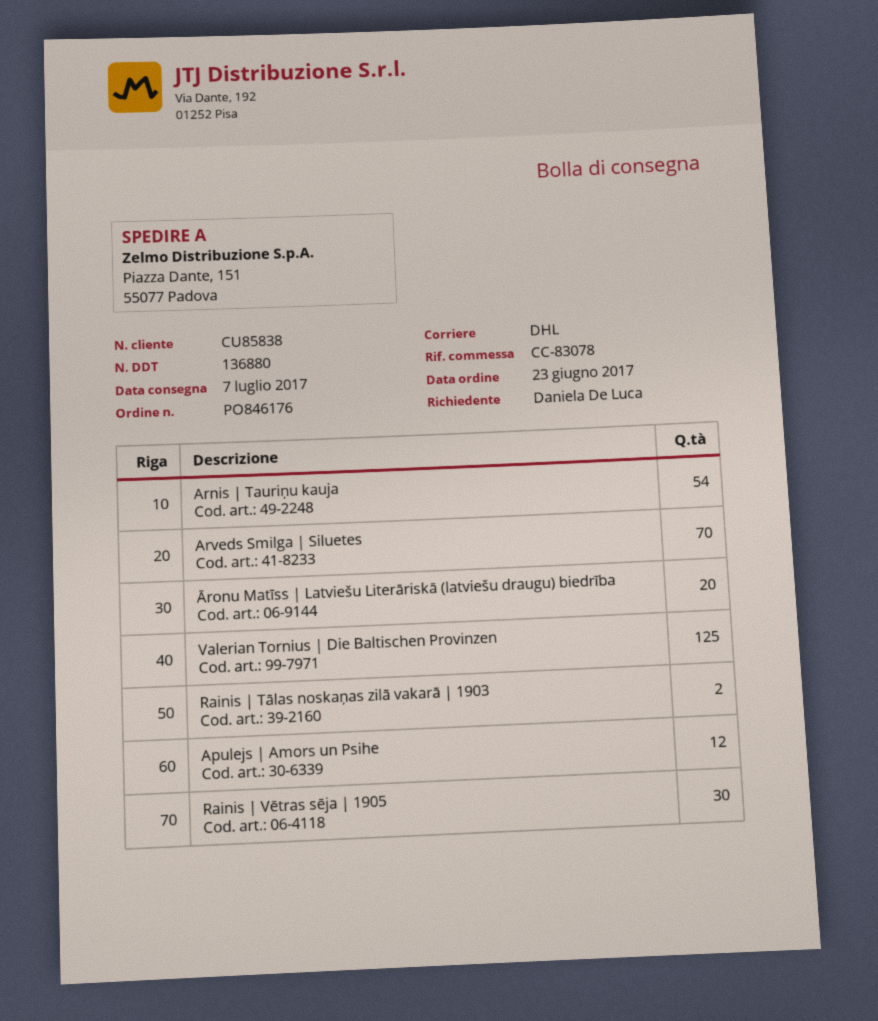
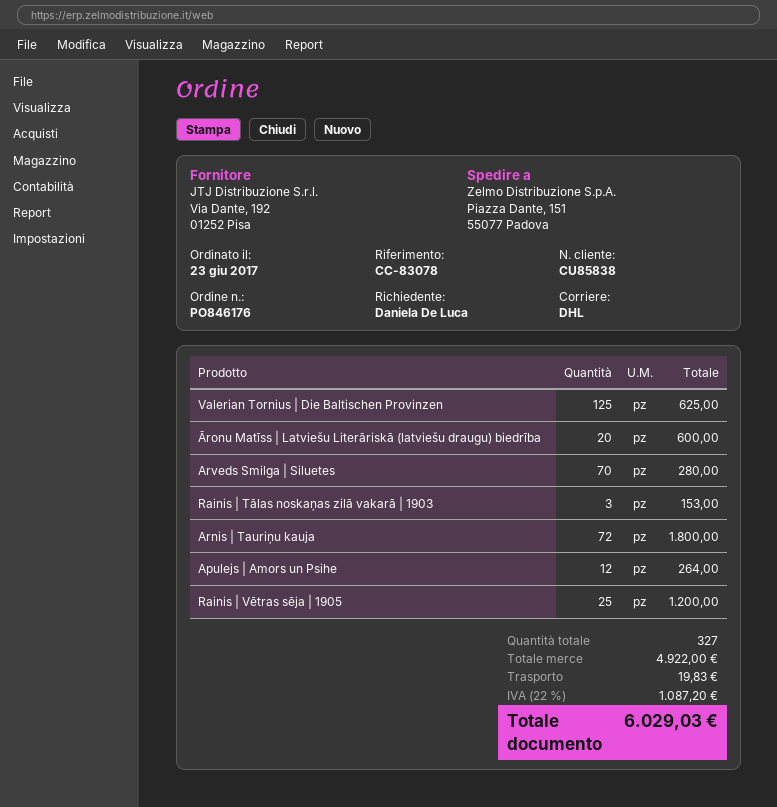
Arnis | Tauriņu kauja: 54 -> 72
Rainis | Tālas noskaņas zilā vakarā | 1903: 2 -> 3
Rainis | Vētras sēja | 1905: 30 -> 25

